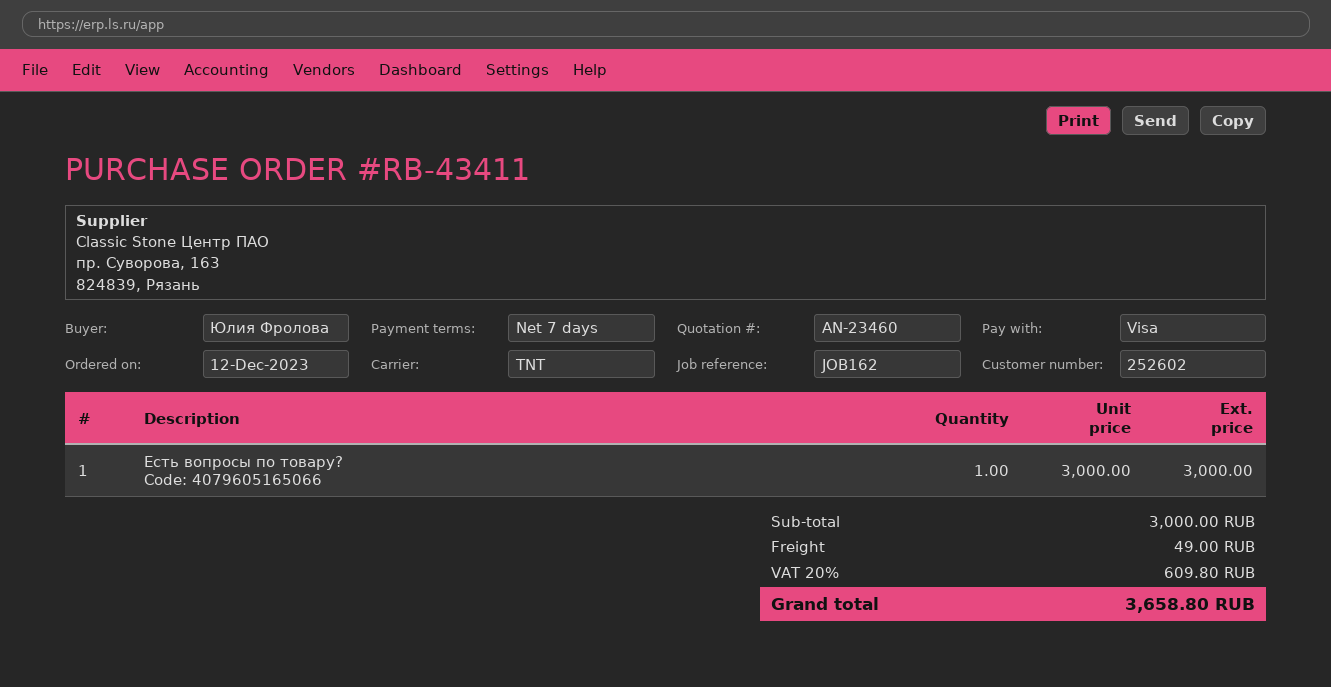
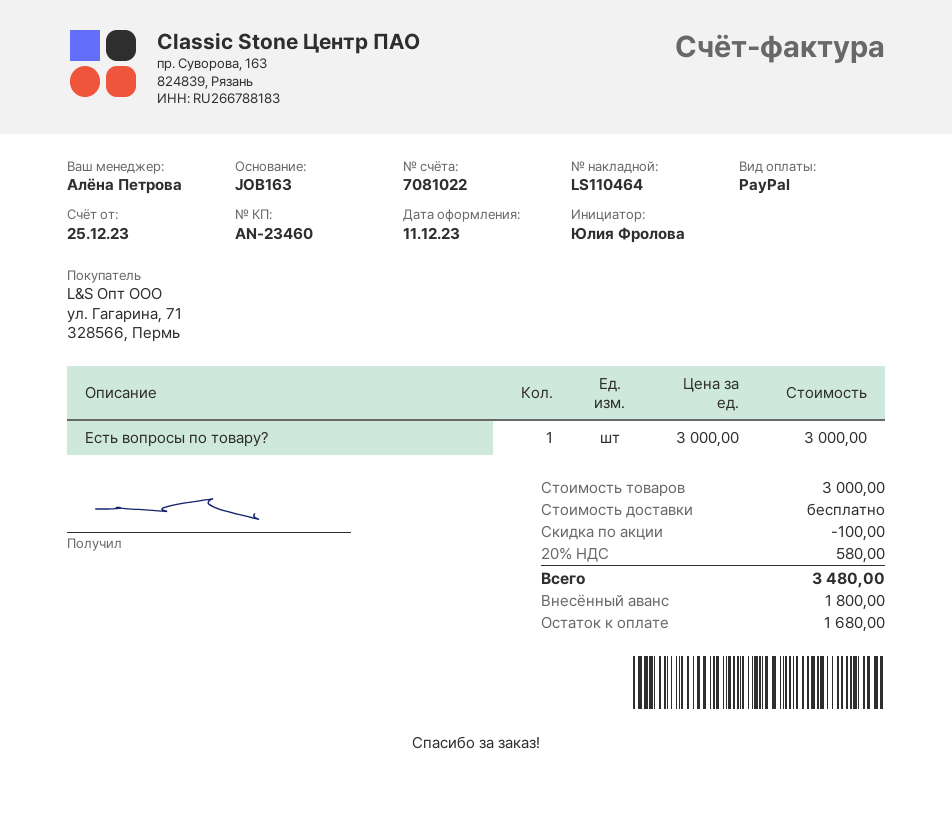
order date: 2023-12-12 -> 2023-12-11
reference: JOB162 -> JOB163
payment method: Visa -> PayPal
discount: none -> 100.00
shipping: 49.00 -> 0.00
tax: 20% = 609.80 -> 20% = 580.00
total: 3658.80 -> 3480.00

